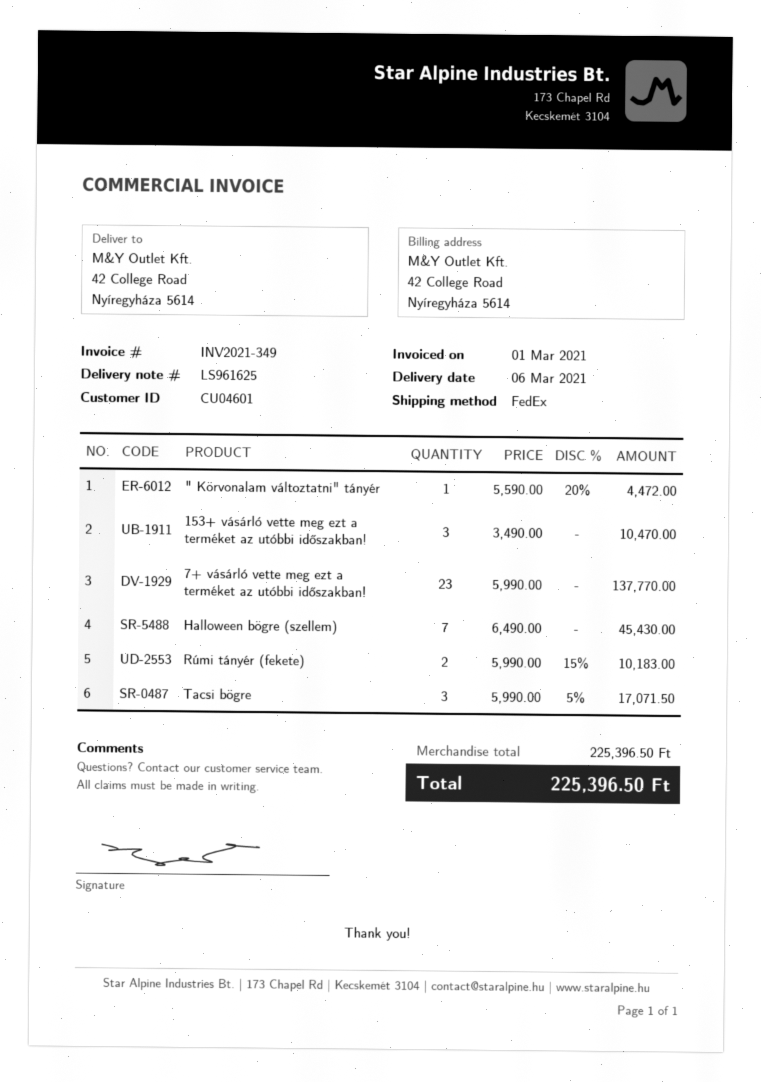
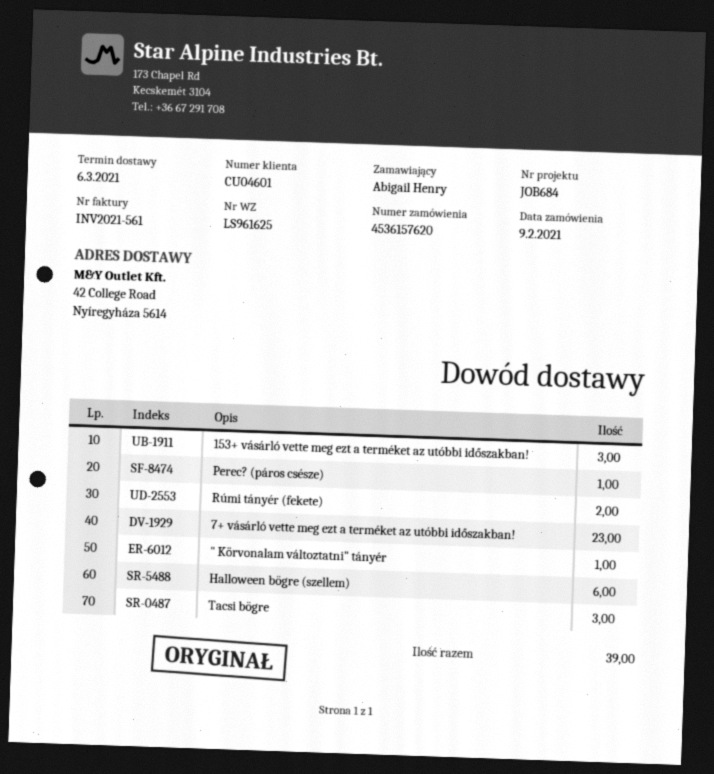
invoice number: INV2021-349 -> INV2021-561
Halloween bögre (szellem): 7 -> 6
Perec? (páros csésze): none -> 1

